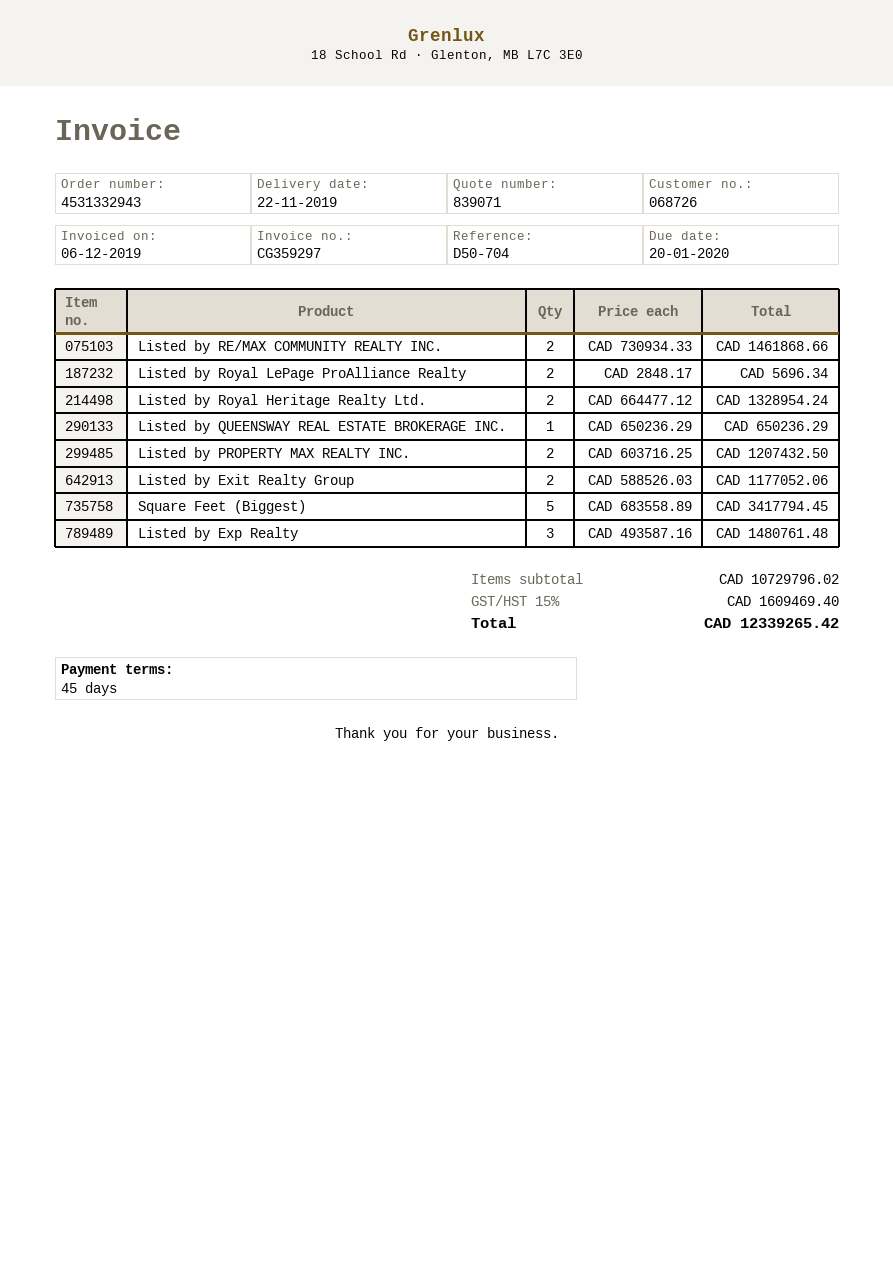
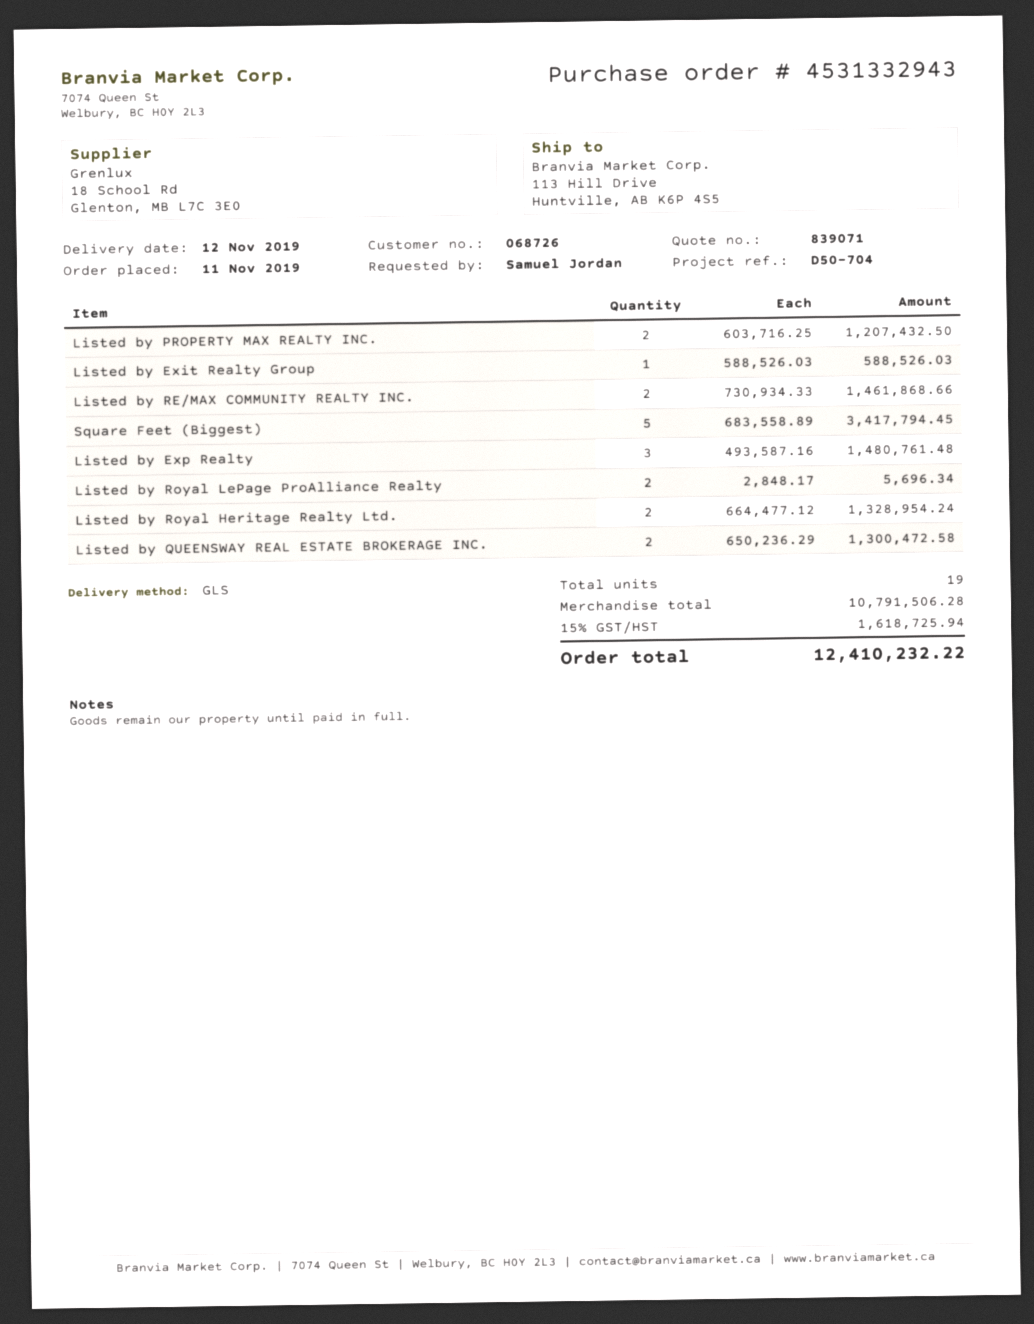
delivery date: 2019-11-22 -> 2019-11-12
Listed by QUEENSWAY REAL ESTATE BROKERAGE INC.: 1 x 650236.29 = 650236.29 -> 2 x 650236.29 = 1300472.58
Listed by Exit Realty Group: 2 x 588526.03 = 1177052.06 -> 1 x 588526.03 = 588526.03
subtotal: 10729796.02 -> 10791506.28
tax: 15% = 1609469.40 -> 15% = 1618725.94
total: 12339265.42 -> 12410232.22

